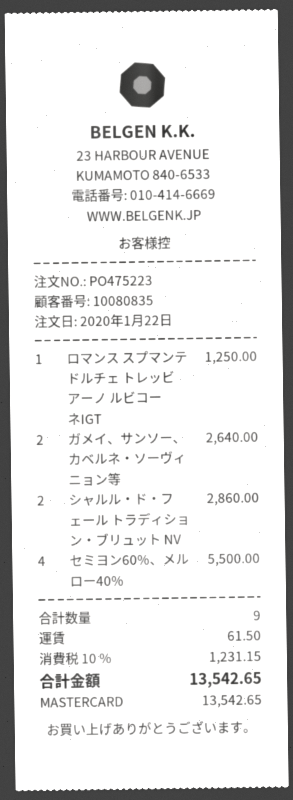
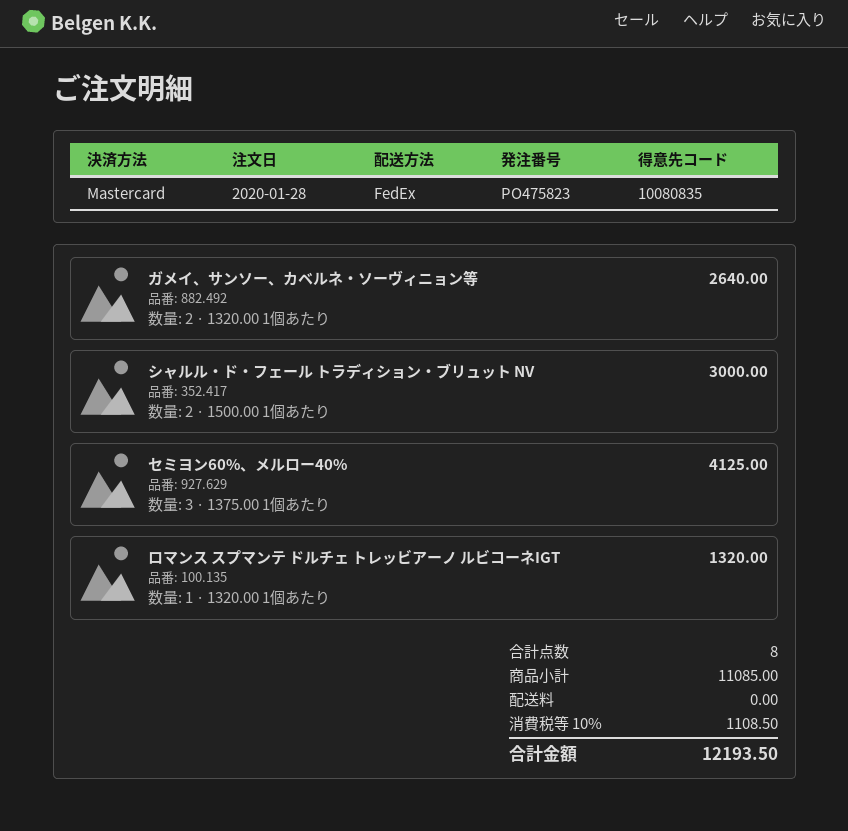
order number: PO475223 -> PO475823
order date: 2020-01-22 -> 2020-01-28
ロマンス スプマンテ ドルチェ トレッビアーノ ルビコーネIGT: 1 for 1250.00 -> 1 for 1320.00
シャルル・ド・フェール トラディション・ブリュット NV: 2 for 2860.00 -> 2 for 3000.00
セミヨン60%、メルロー40%: 4 for 5500.00 -> 3 for 4125.00
total quantity: 9 -> 8
shipping: 61.50 -> 0.00
tax: 10% = 1231.15 -> 10% = 1108.50
total: 13542.65 -> 12193.50

